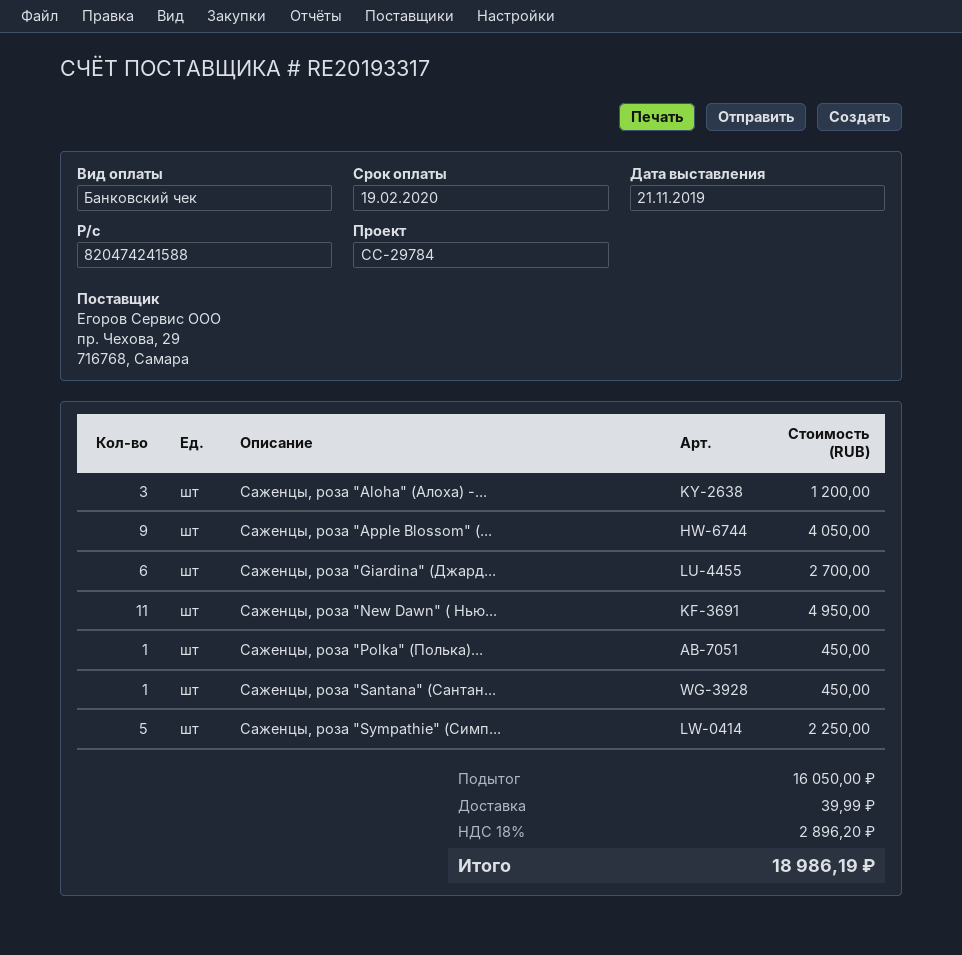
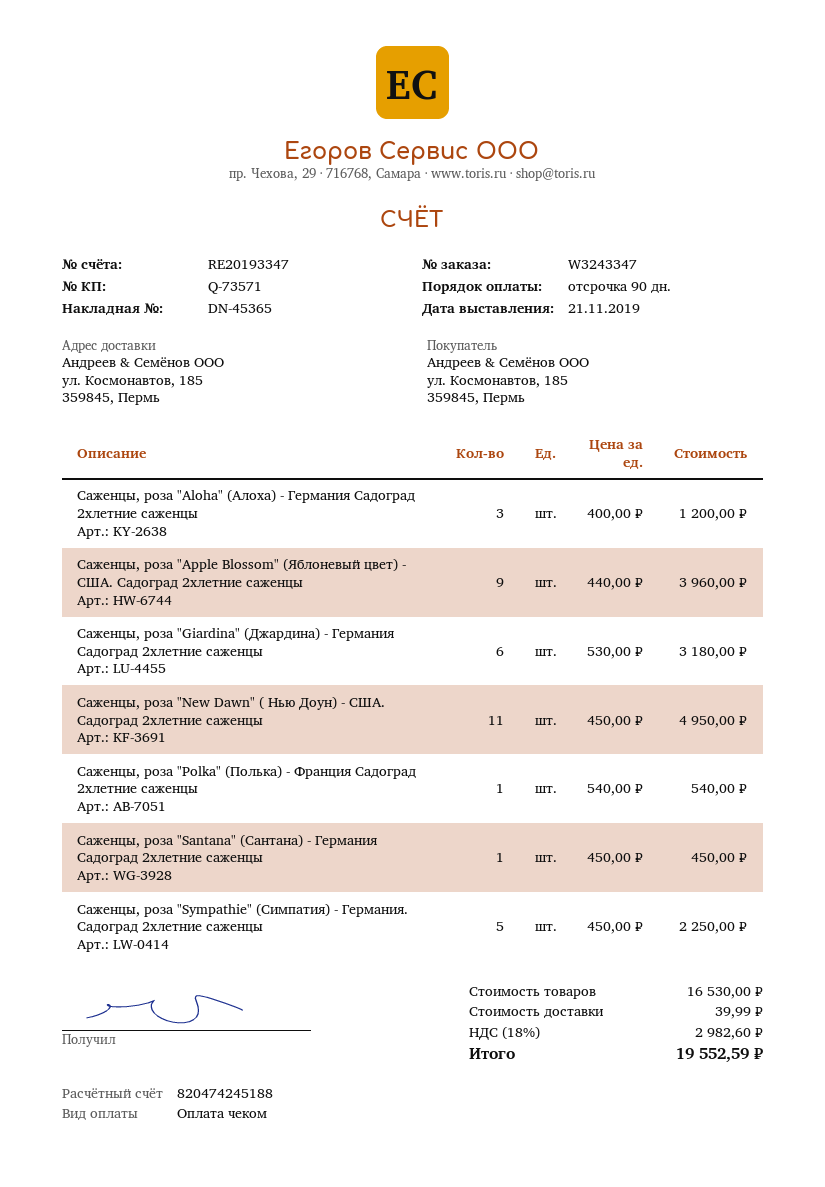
invoice number: RE20193317 -> RE20193347
bank account: 820474241588 -> 820474245188
Саженцы, роза "Apple Blossom" (...: 9 for 4050.00 -> 9 for 3960.00
Саженцы, роза "Giardina" (Джард...: 6 for 2700.00 -> 6 for 3180.00
Саженцы, роза "Polka" (Полька)...: 1 for 450.00 -> 1 for 540.00
subtotal: 16050.00 -> 16530.00
tax: 18% = 2896.20 -> 18% = 2982.60
total: 18986.19 -> 19552.59

